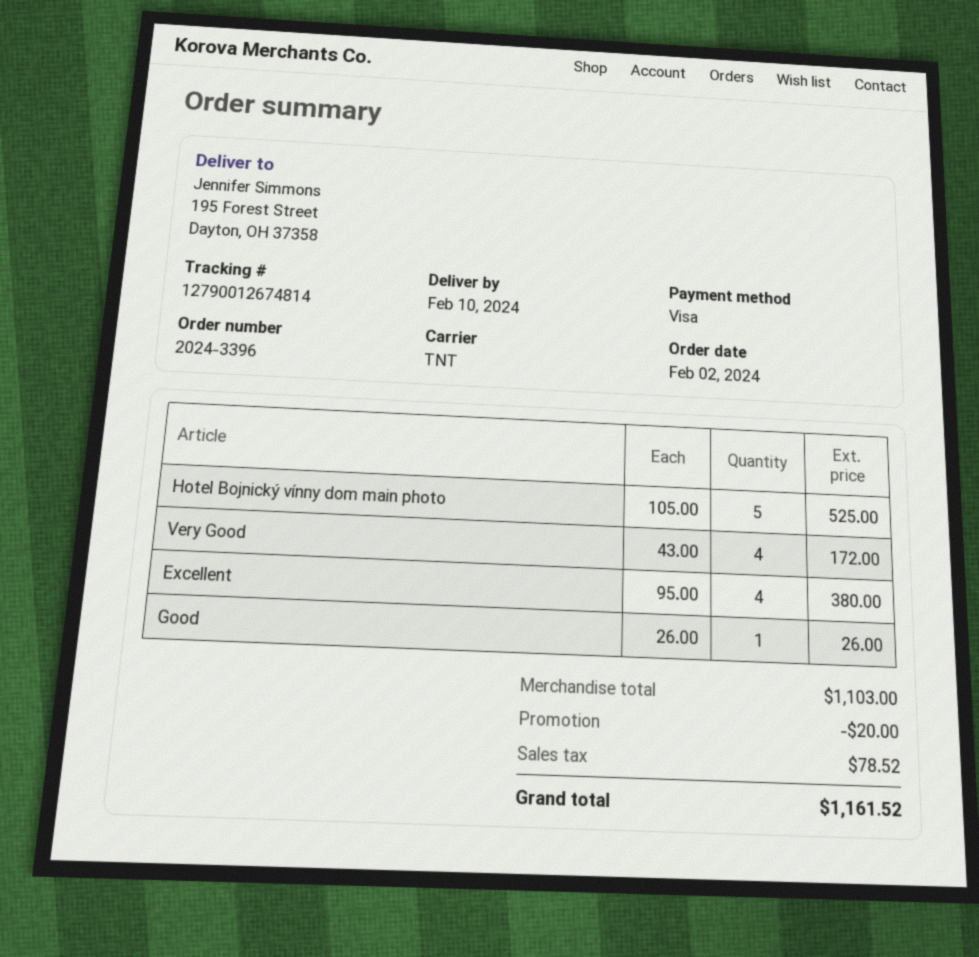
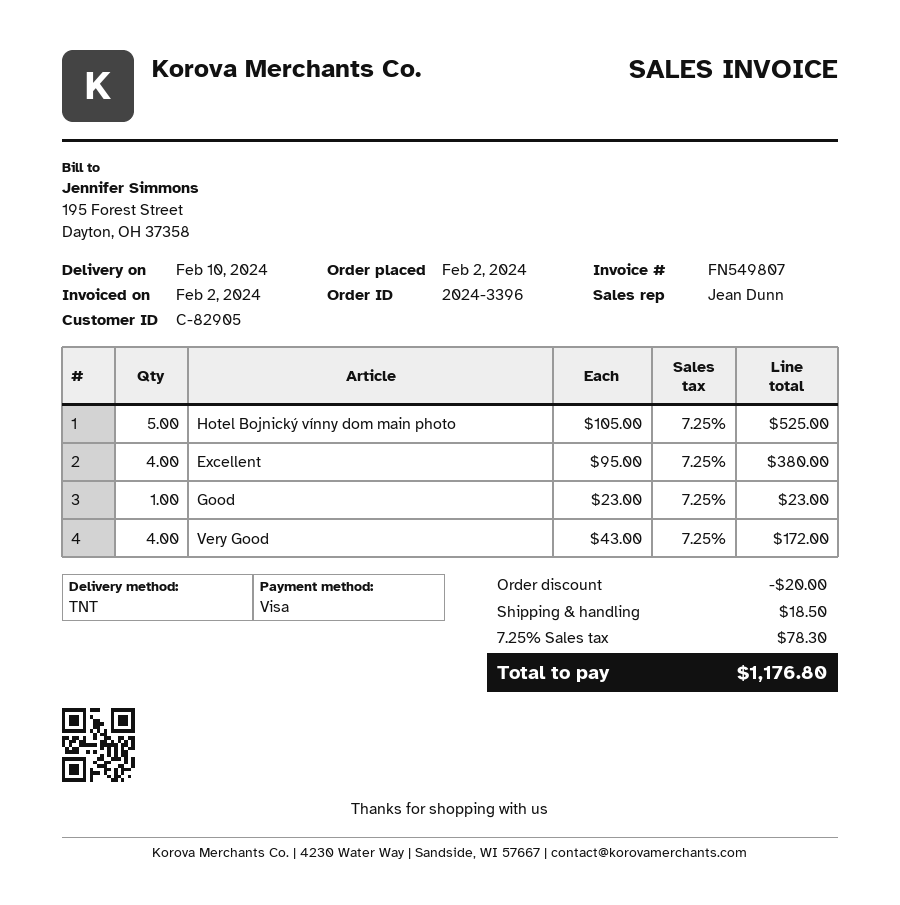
Good: 1 x 26.00 = 26.00 -> 1 x 23.00 = 23.00
shipping: none -> 18.50
tax: 78.52 -> 78.30
total: 1161.52 -> 1176.80

